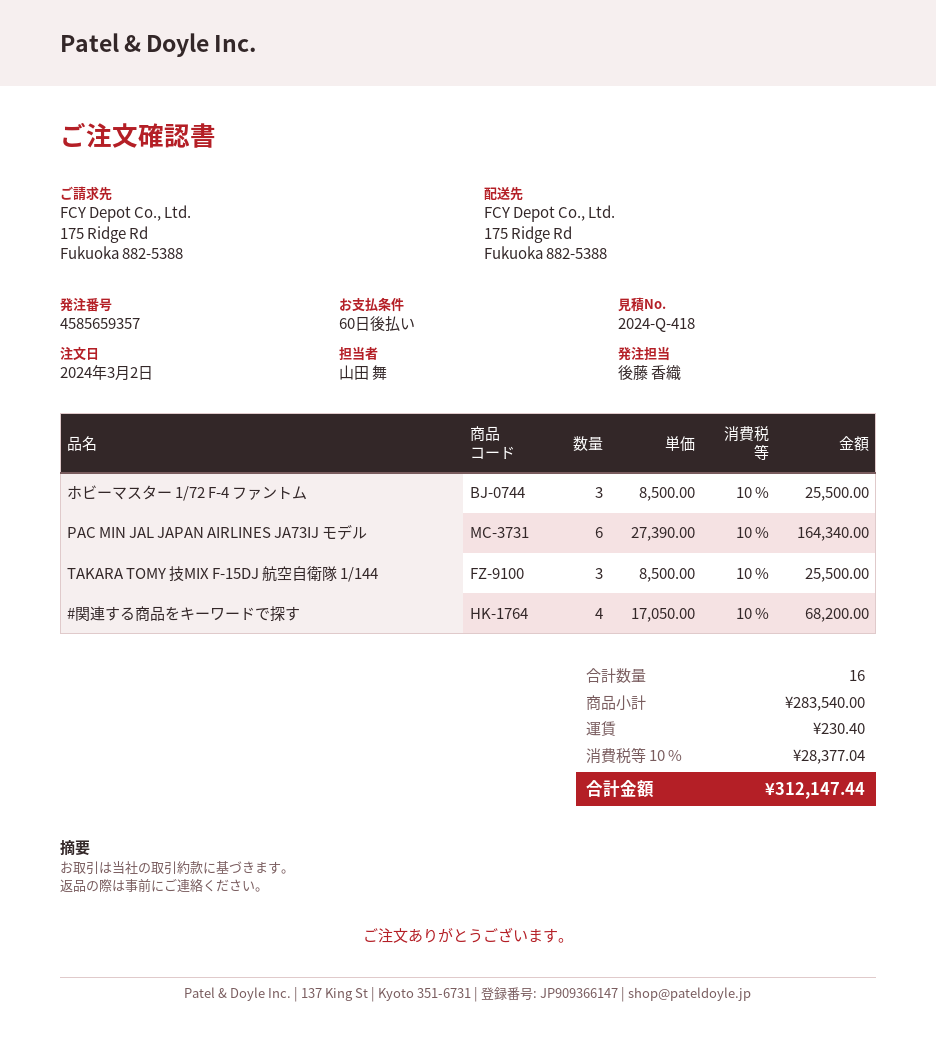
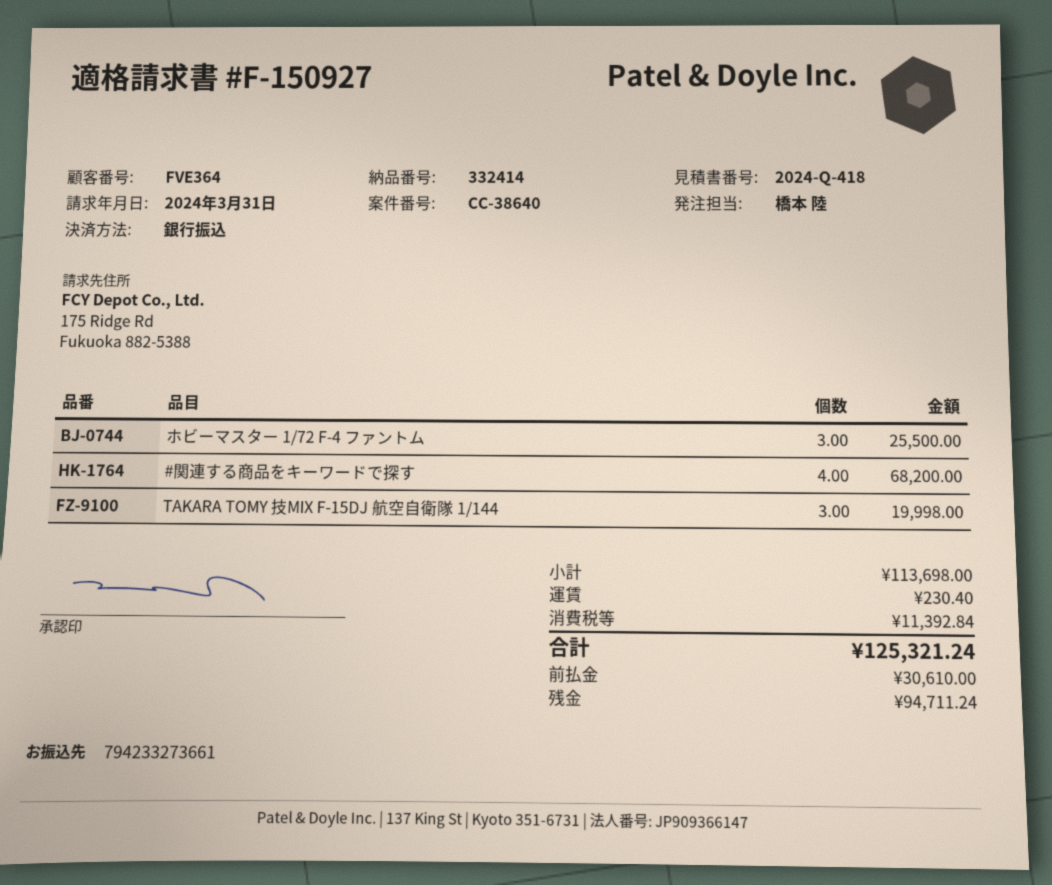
ordered by: 後藤 香織 -> 橋本 陸
PAC MIN JAL JAPAN AIRLINES JA73IJ モデル: 6 for 164340.00 -> none
TAKARA TOMY 技MIX F-15DJ 航空自衛隊 1/144: 3 for 25500.00 -> 3 for 19998.00
subtotal: 283540.00 -> 113698.00
tax: 28377.04 -> 11392.84
total: 312147.44 -> 125321.24

